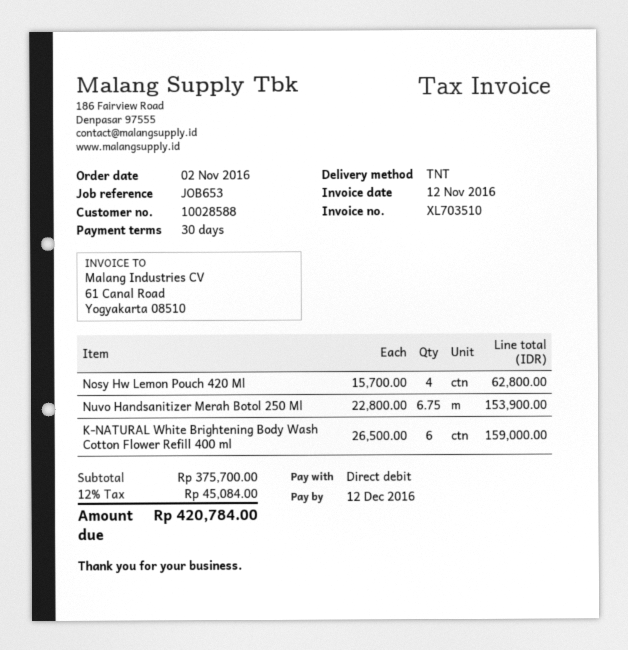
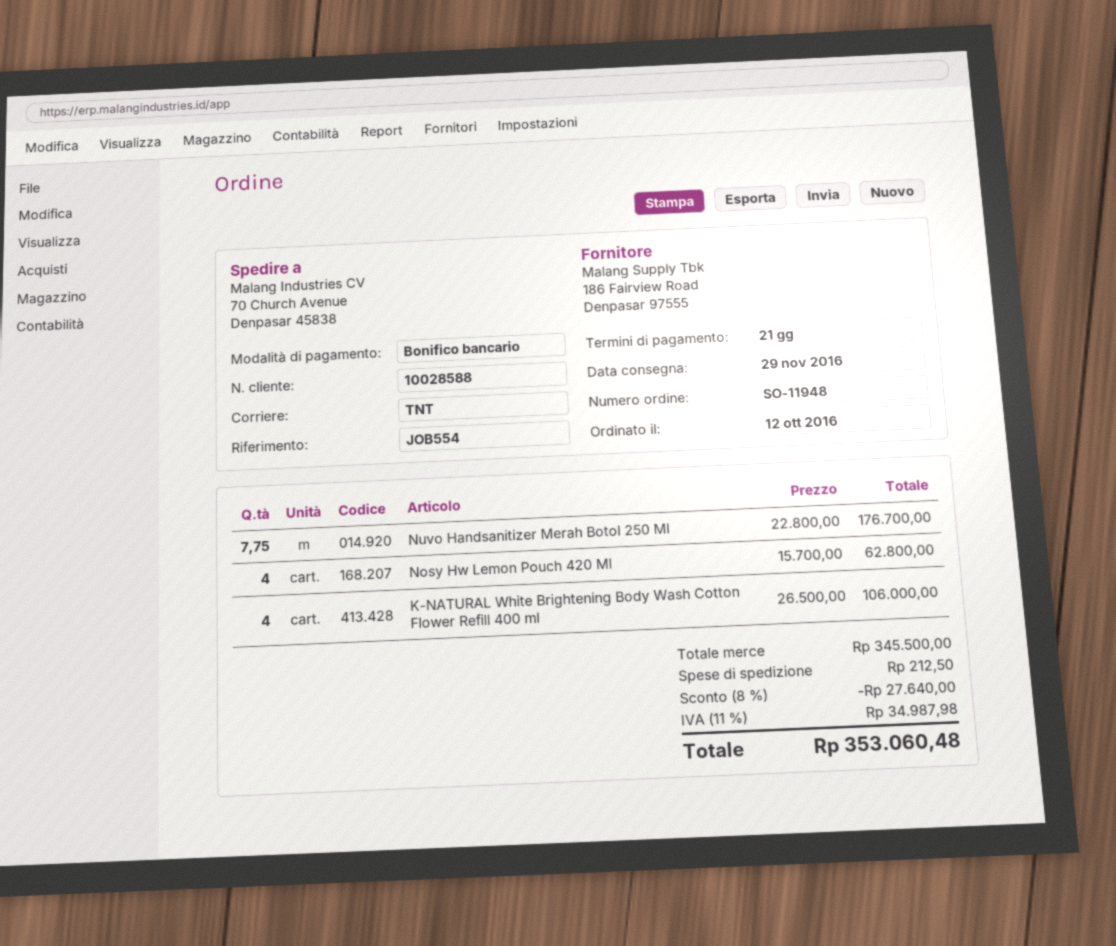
order date: 2016-11-02 -> 2016-10-12
payment terms: 30 days -> 21 days
reference: JOB653 -> JOB554
payment method: direct debit -> bank transfer
Nuvo Handsanitizer Merah Botol 250 Ml: 6.75 x 22800.00 = 153900.00 -> 7.75 x 22800.00 = 176700.00
K-NATURAL White Brightening Body Wash Cotton Flower Refill 400 ml: 6 x 26500.00 = 159000.00 -> 4 x 26500.00 = 106000.00
subtotal: 375700.00 -> 345500.00
discount: none -> 8% = 27640.00
shipping: none -> 212.50
tax: 12% = 45084.00 -> 11% = 34987.98
total: 420784.00 -> 353060.48

